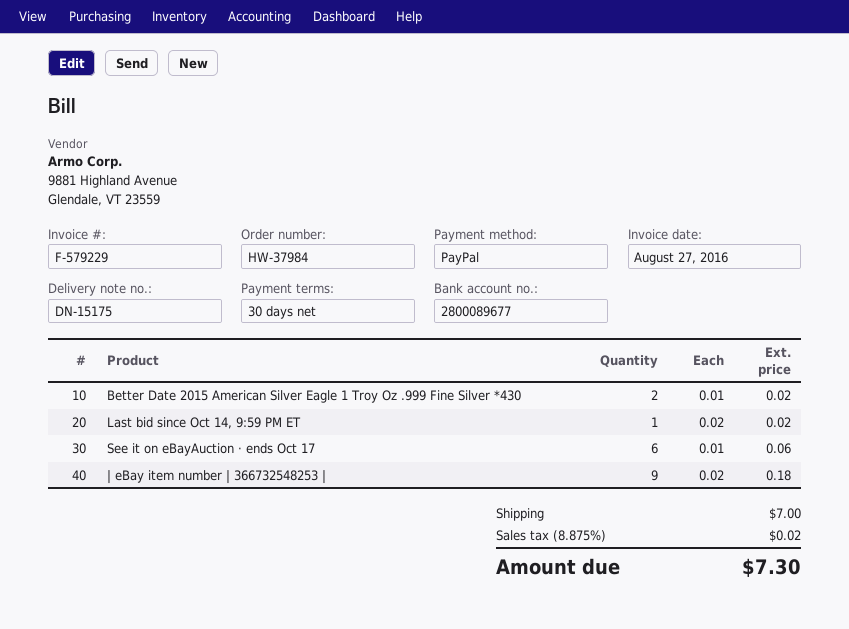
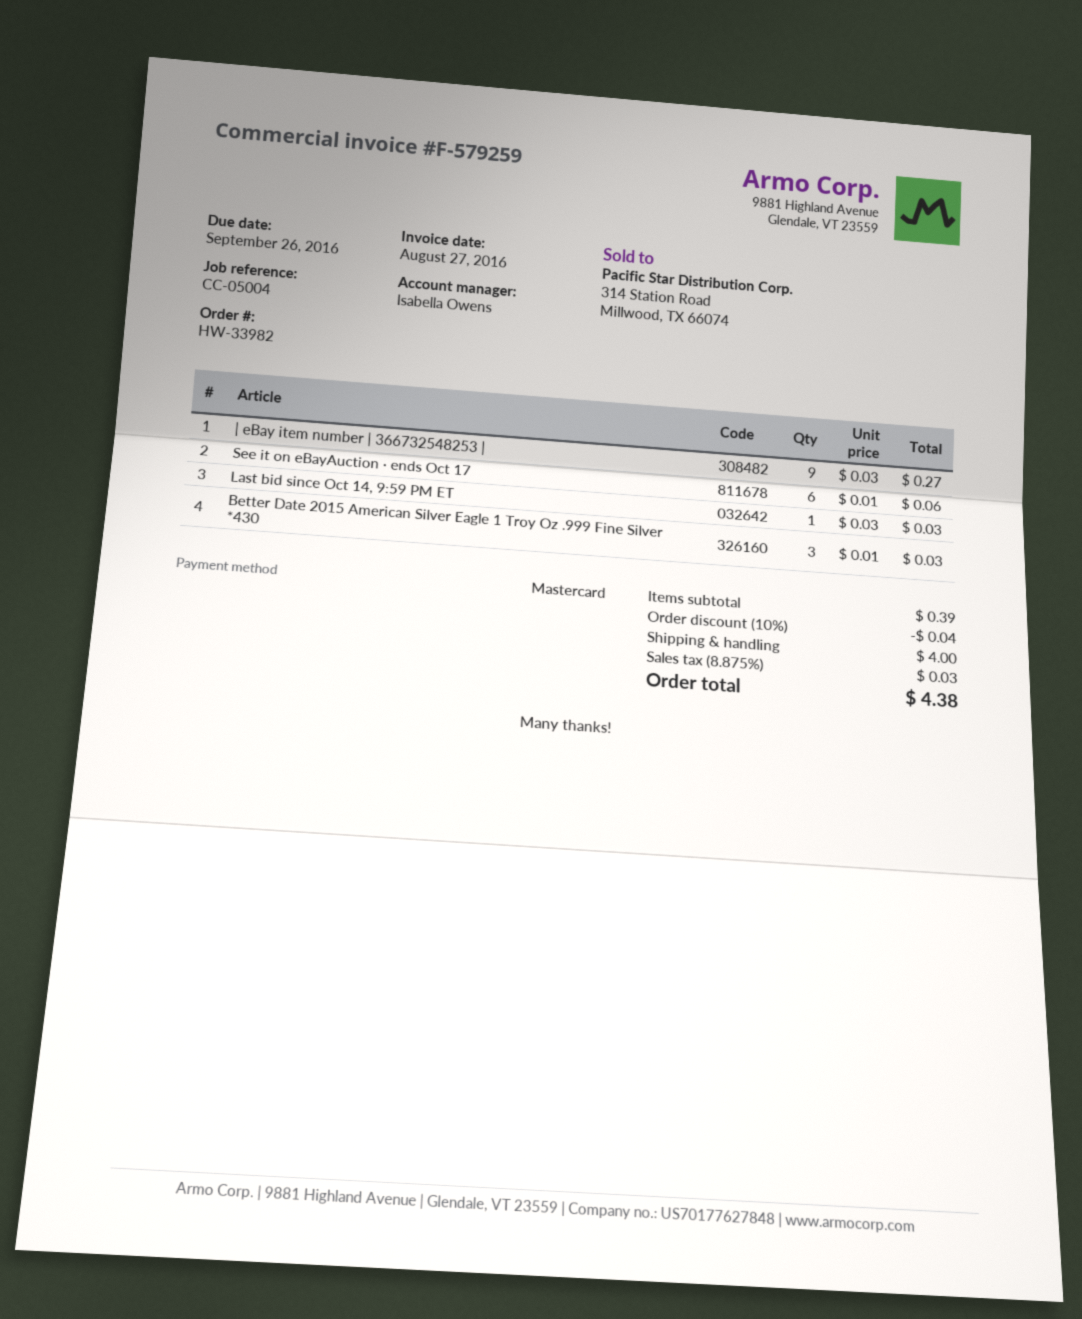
order number: HW-37984 -> HW-33982
invoice number: F-579229 -> F-579259
payment method: PayPal -> Mastercard
Better Date 2015 American Silver Eagle 1 Troy Oz .999 Fine Silver *430: 2 x 0.01 = 0.02 -> 3 x 0.01 = 0.03
Last bid since Oct 14, 9:59 PM ET: 1 x 0.02 = 0.02 -> 1 x 0.03 = 0.03
| eBay item number | 366732548253 |: 9 x 0.02 = 0.18 -> 9 x 0.03 = 0.27
discount: none -> 10% = 0.04
shipping: 7.00 -> 4.00
tax: 8.875% = 0.02 -> 8.875% = 0.03
total: 7.30 -> 4.38

